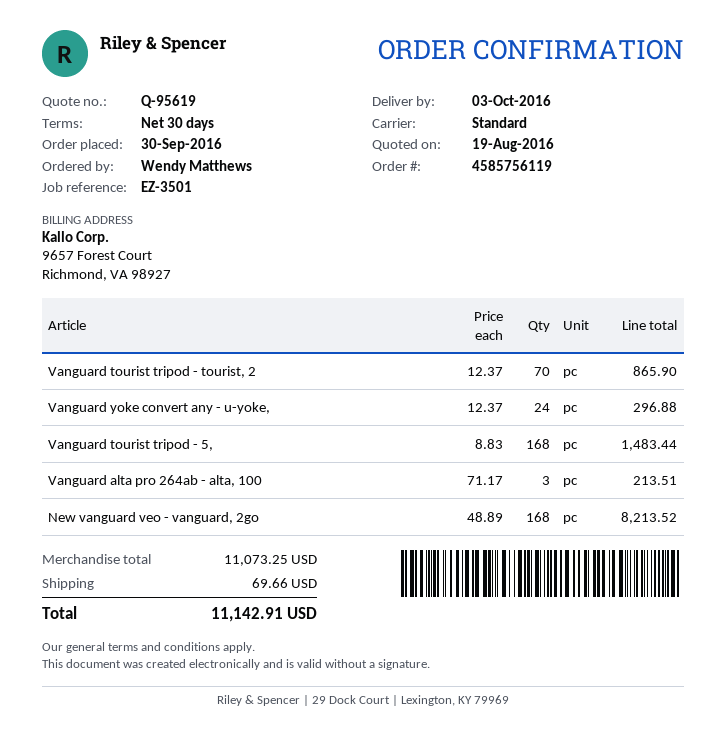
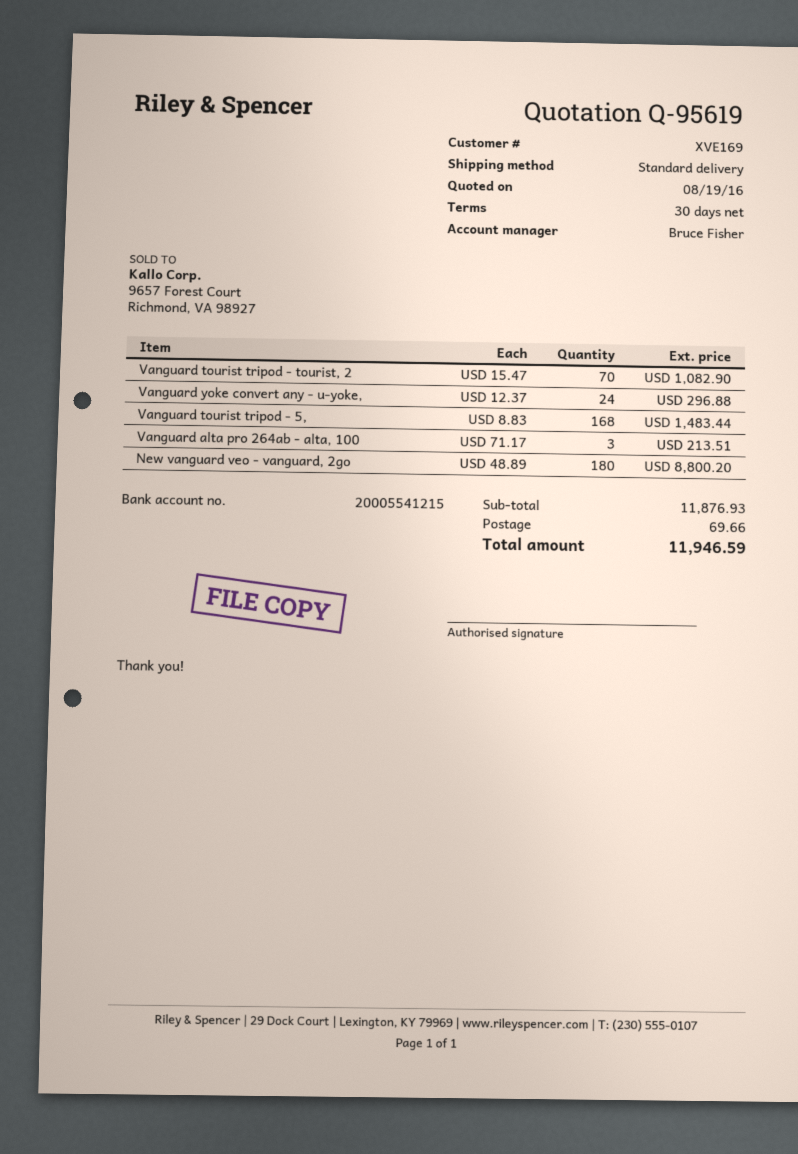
Vanguard tourist tripod - tourist, 2: 70 x 12.37 = 865.90 -> 70 x 15.47 = 1082.90
New vanguard veo - vanguard, 2go: 168 x 48.89 = 8213.52 -> 180 x 48.89 = 8800.20
subtotal: 11073.25 -> 11876.93
total: 11142.91 -> 11946.59

